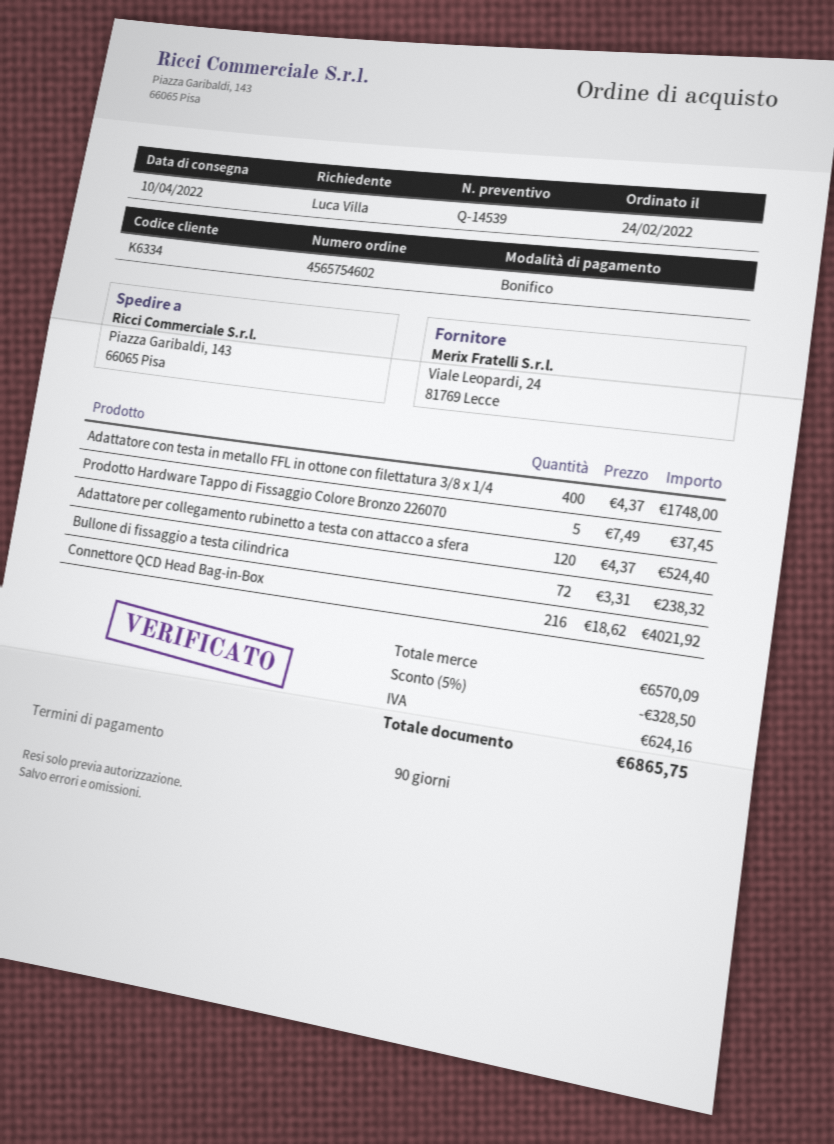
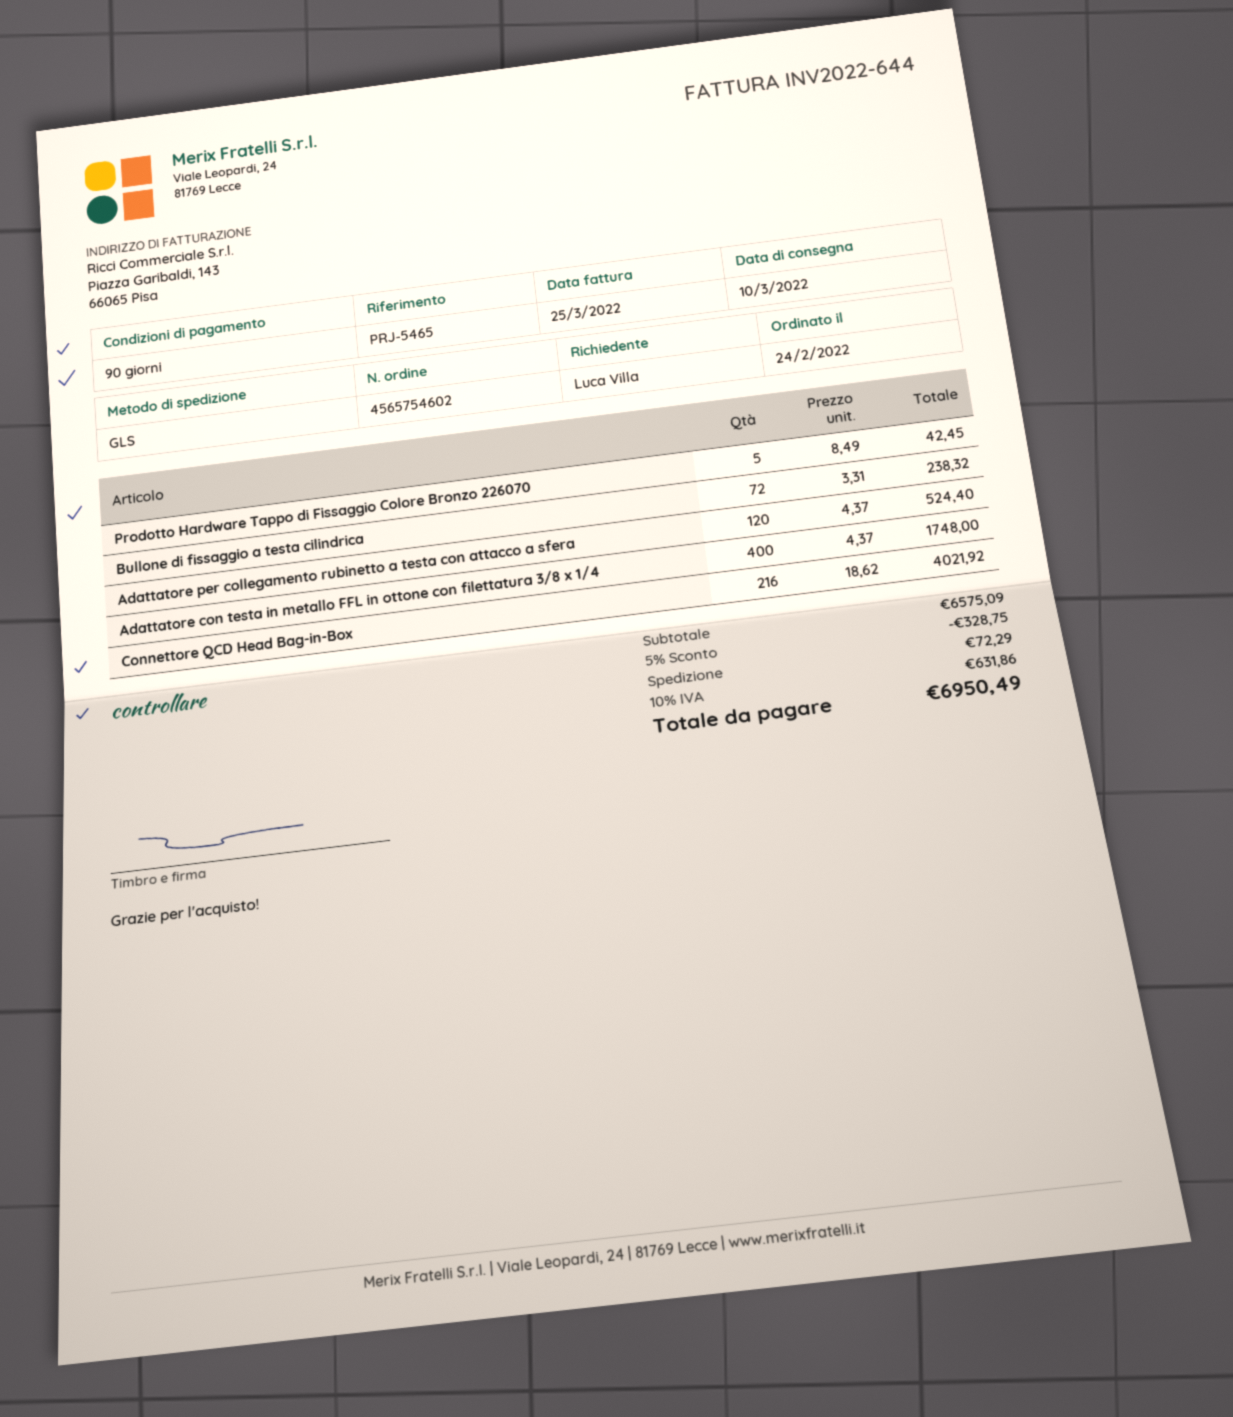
delivery date: 2022-04-10 -> 2022-03-10
Prodotto Hardware Tappo di Fissaggio Colore Bronzo 226070: 5 x 7.49 = 37.45 -> 5 x 8.49 = 42.45
subtotal: 6570.09 -> 6575.09
discount: 5% = 328.50 -> 5% = 328.75
shipping: none -> 72.29
tax: 624.16 -> 631.86
total: 6865.75 -> 6950.49

